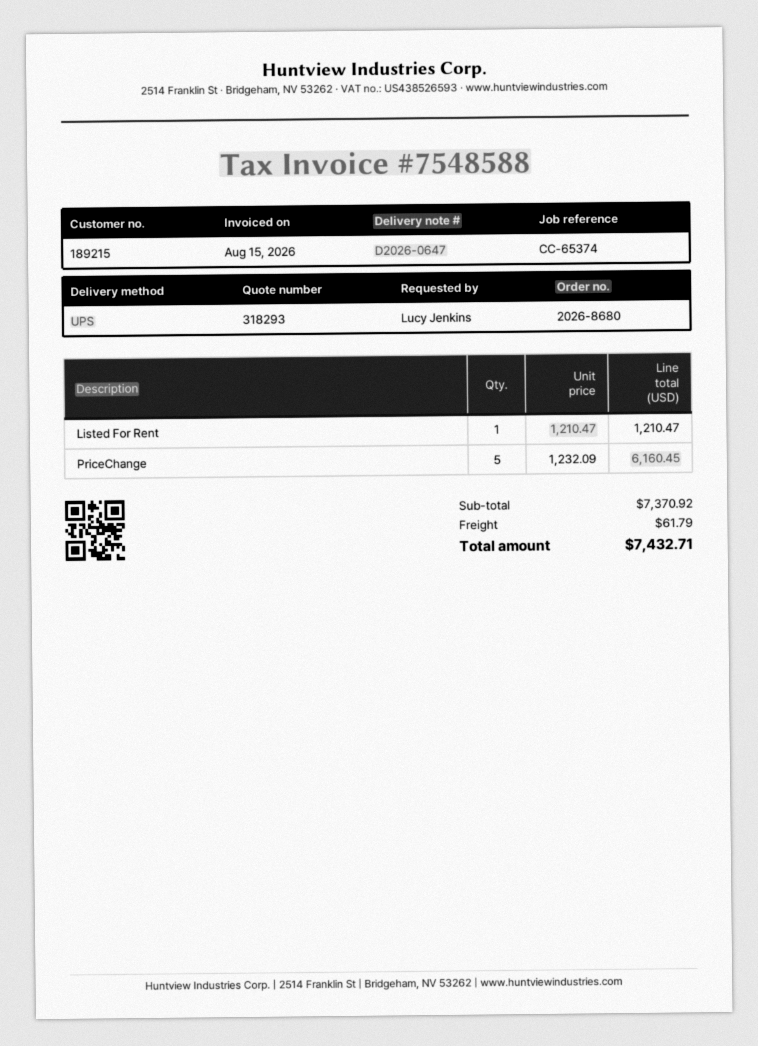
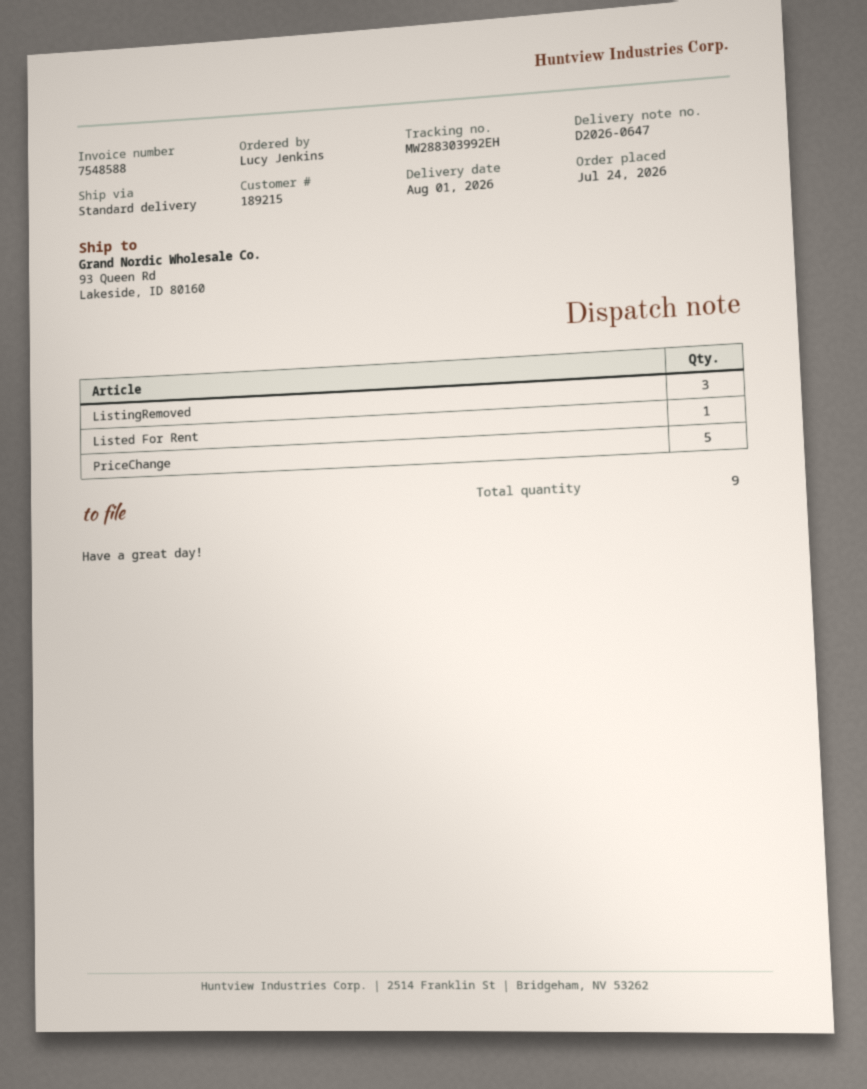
shipping method: UPS -> standard
ListingRemoved: none -> 3

